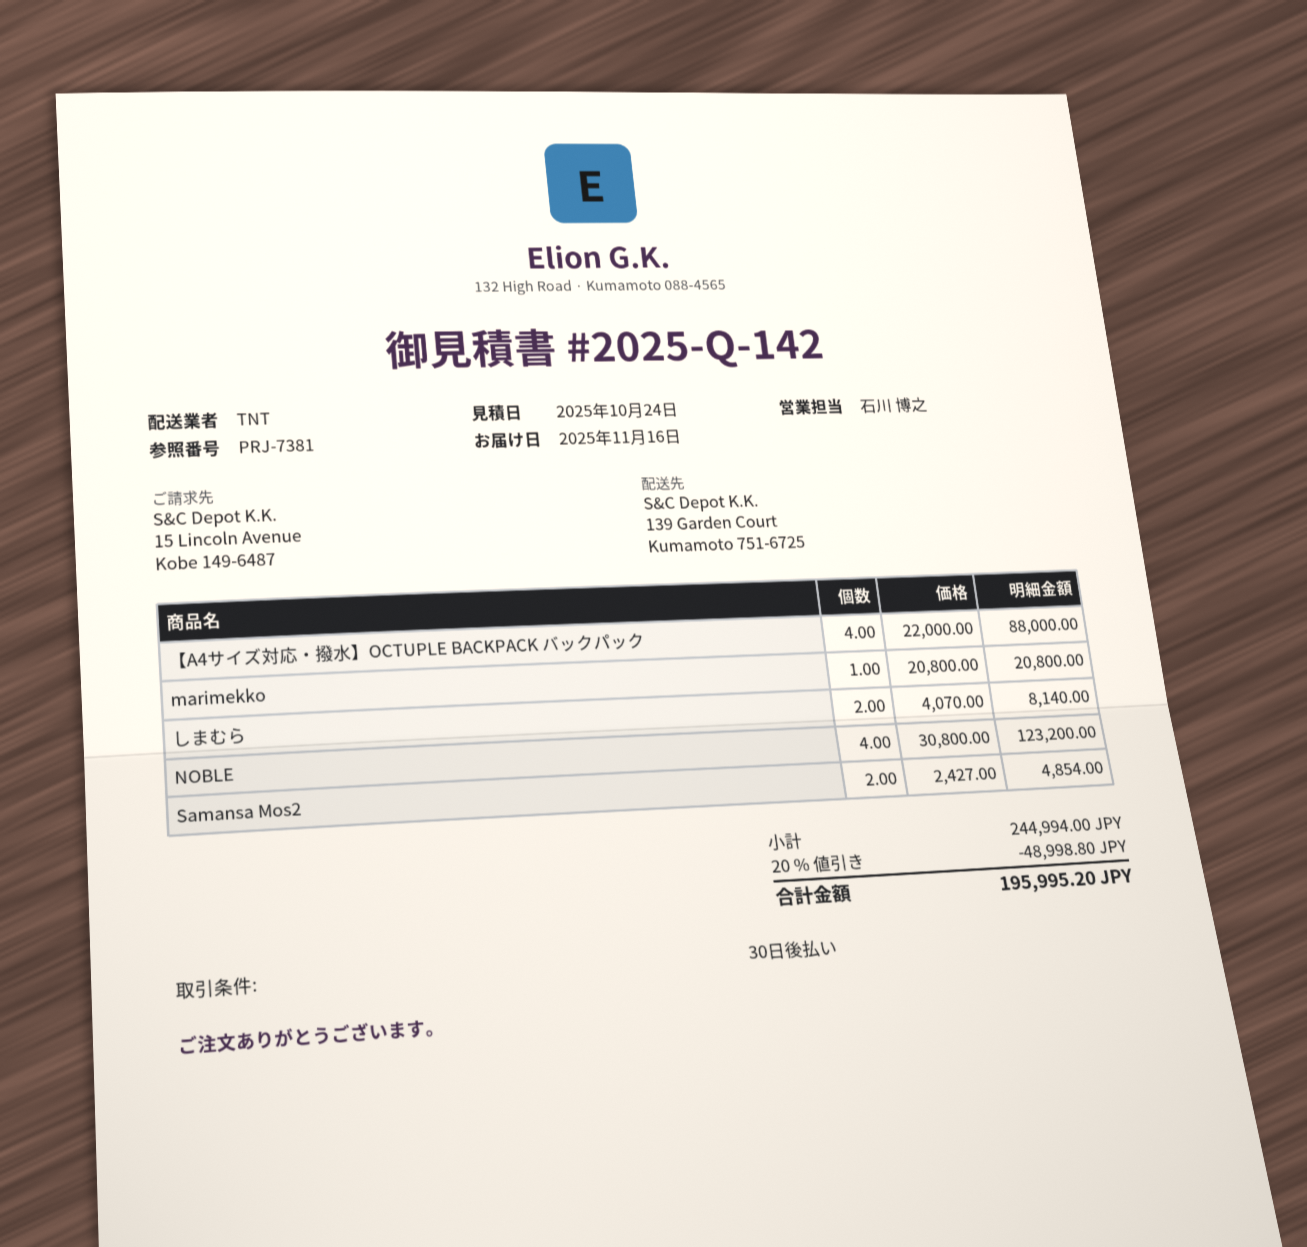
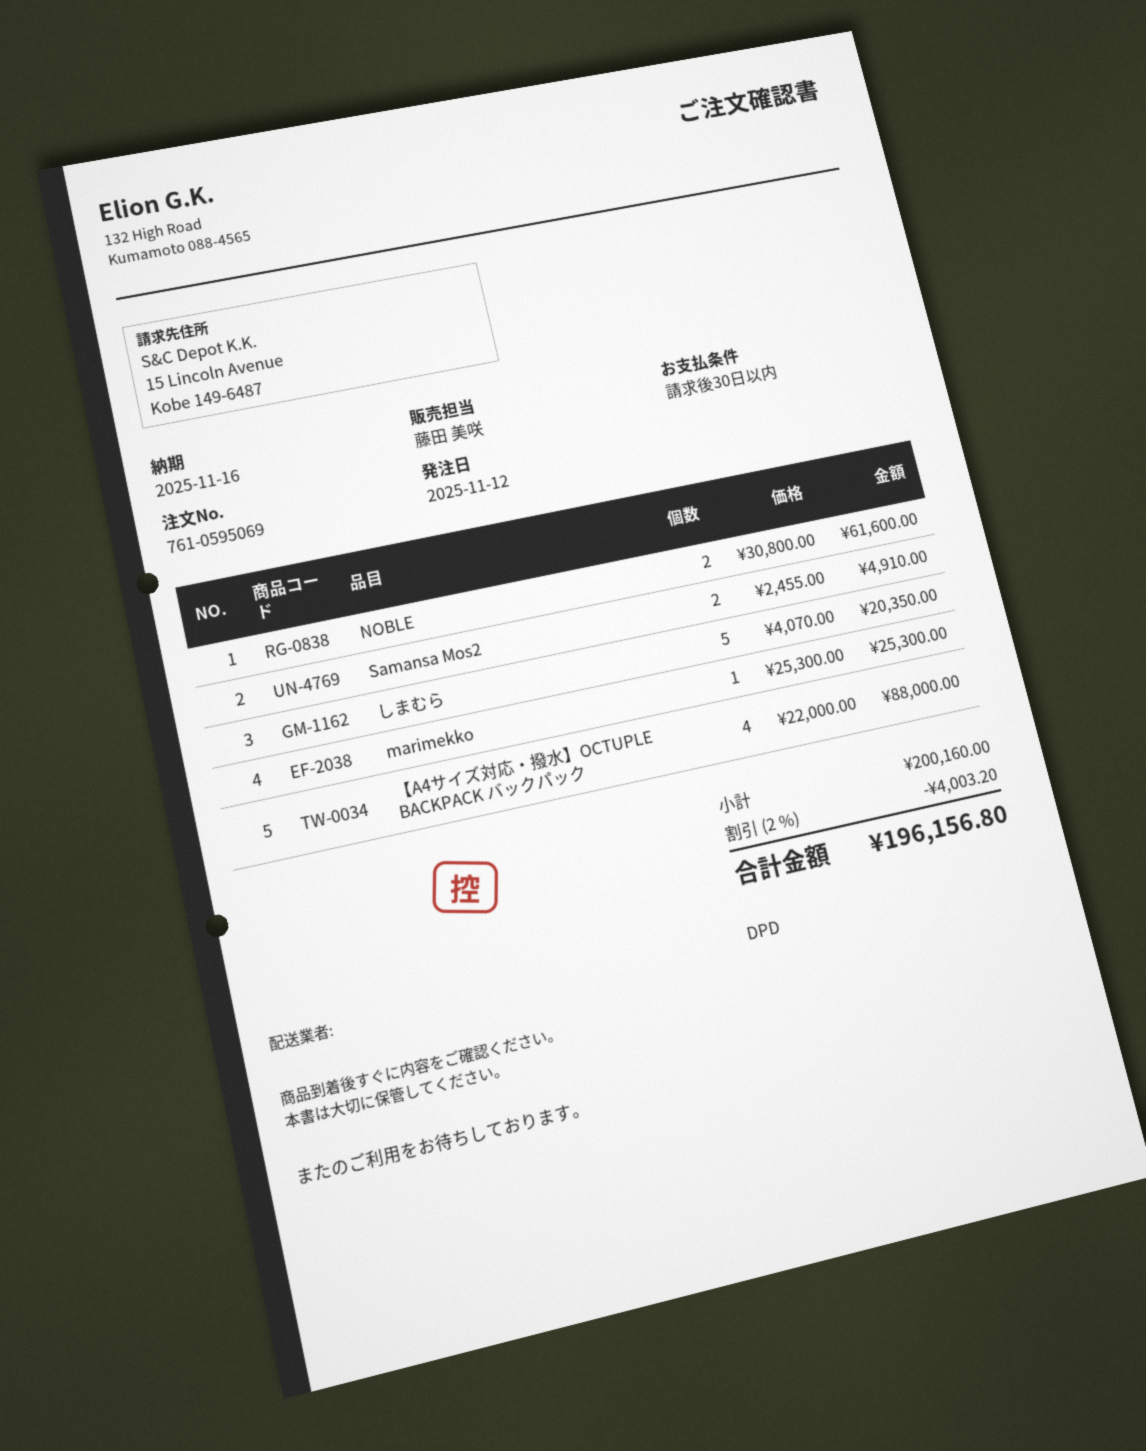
sales rep: 石川 博之 -> 藤田 美咲
shipping method: TNT -> DPD
marimekko: 1 x 20800.00 = 20800.00 -> 1 x 25300.00 = 25300.00
しまむら: 2 x 4070.00 = 8140.00 -> 5 x 4070.00 = 20350.00
NOBLE: 4 x 30800.00 = 123200.00 -> 2 x 30800.00 = 61600.00
Samansa Mos2: 2 x 2427.00 = 4854.00 -> 2 x 2455.00 = 4910.00
subtotal: 244994.00 -> 200160.00
discount: 20% = 48998.80 -> 2% = 4003.20
total: 195995.20 -> 196156.80

